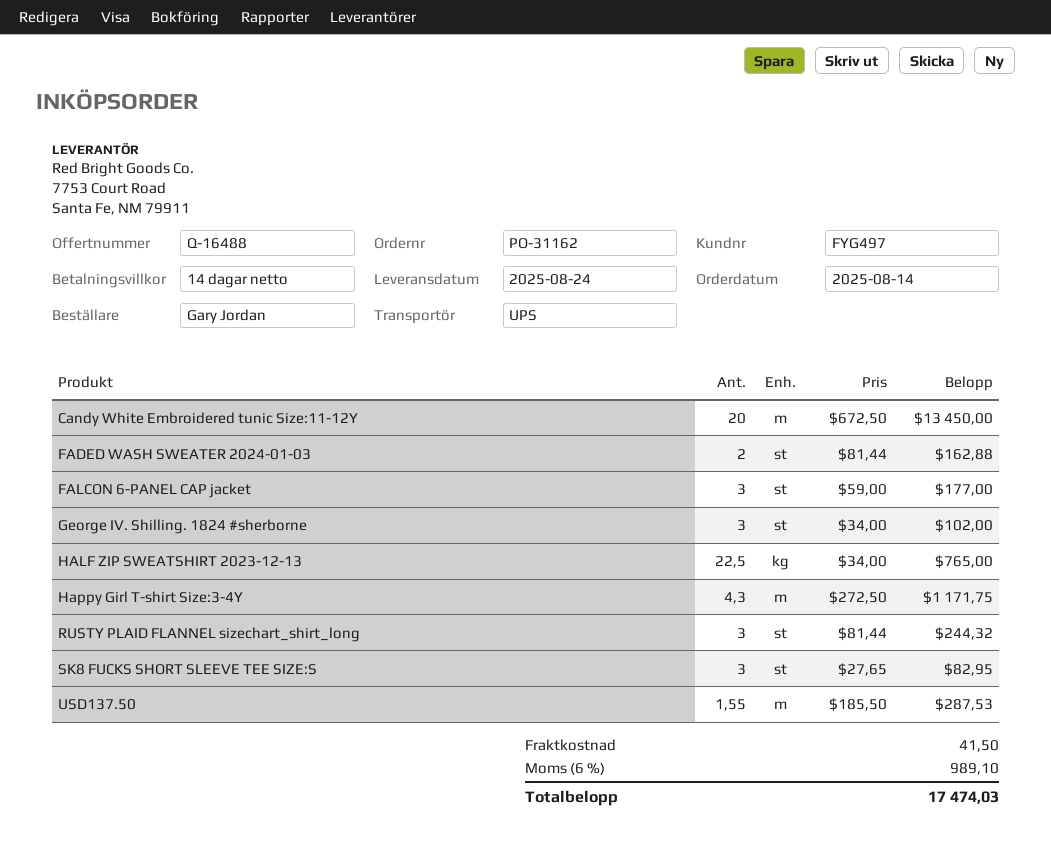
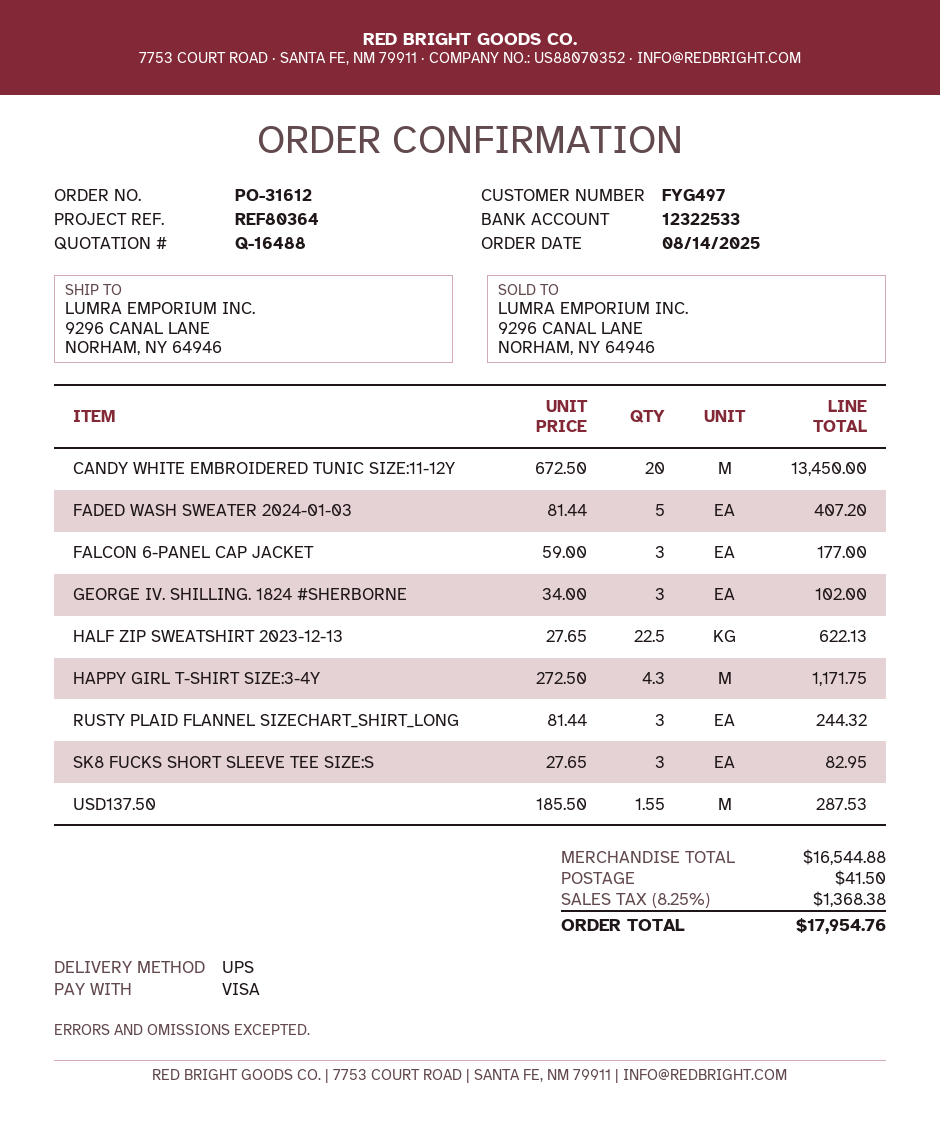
order number: PO-31162 -> PO-31612
FADED WASH SWEATER 2024-01-03: 2 x 81.44 = 162.88 -> 5 x 81.44 = 407.20
HALF ZIP SWEATSHIRT 2023-12-13: 22.5 x 34.00 = 765.00 -> 22.5 x 27.65 = 622.13
tax: 6% = 989.10 -> 8.25% = 1368.38
total: 17474.03 -> 17954.76

